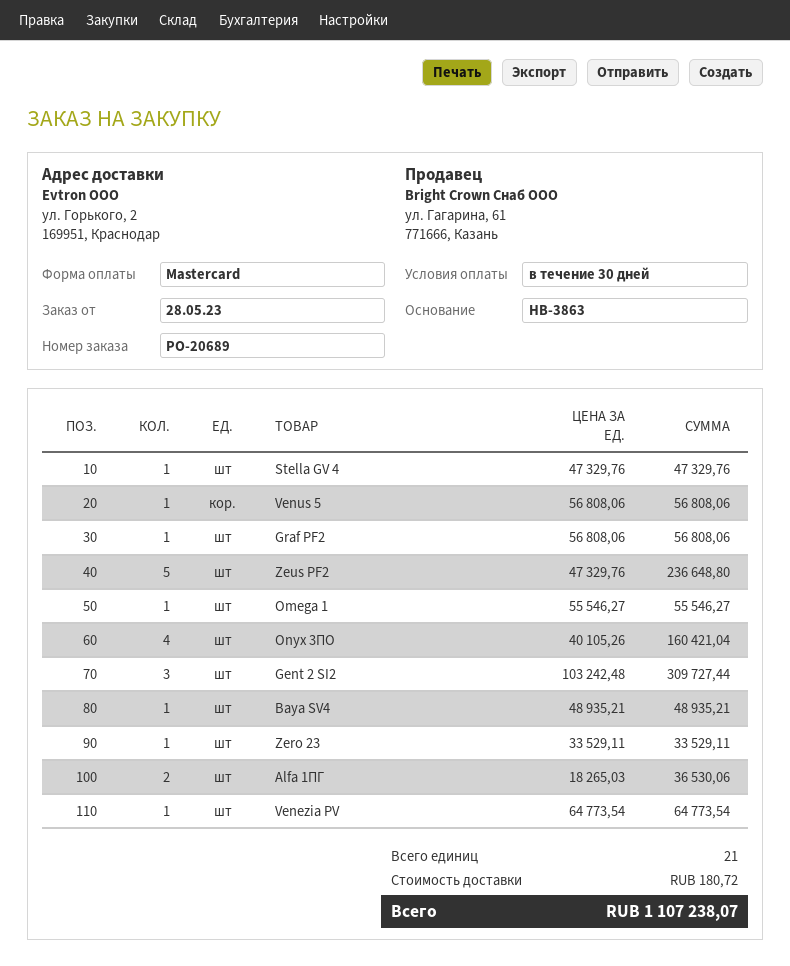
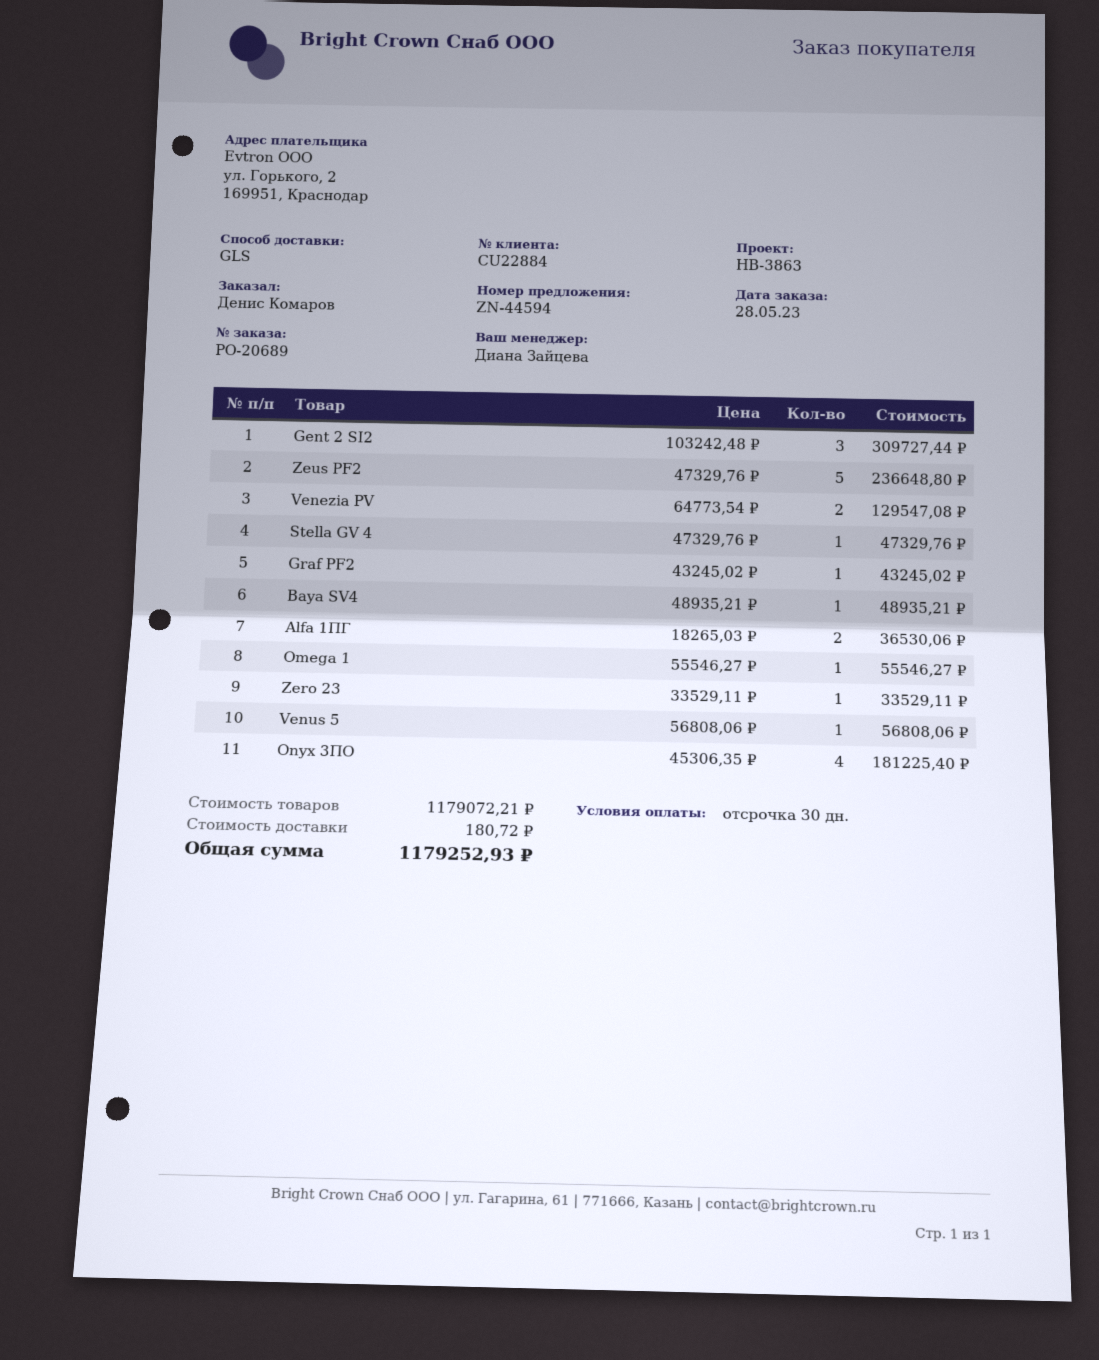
Graf PF2: 1 x 56808.06 = 56808.06 -> 1 x 43245.02 = 43245.02
Onyx 3ПО: 4 x 40105.26 = 160421.04 -> 4 x 45306.35 = 181225.40
Venezia PV: 1 x 64773.54 = 64773.54 -> 2 x 64773.54 = 129547.08
total: 1107238.07 -> 1179252.93

